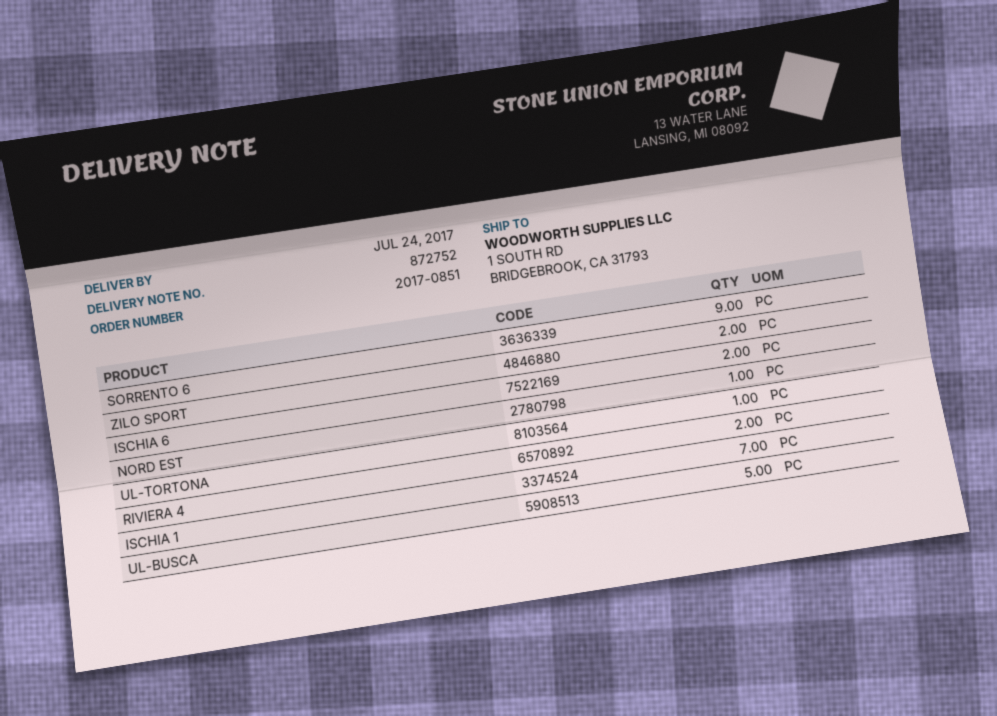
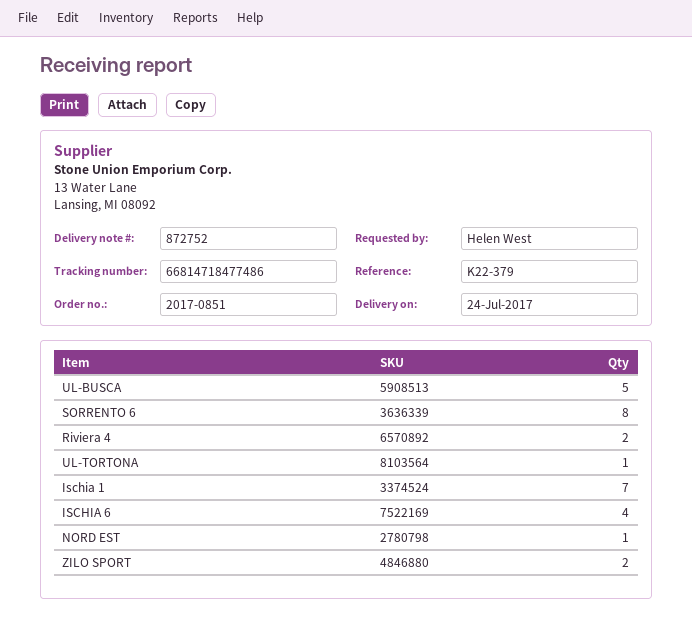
SORRENTO 6: 9 -> 8
ISCHIA 6: 2 -> 4

